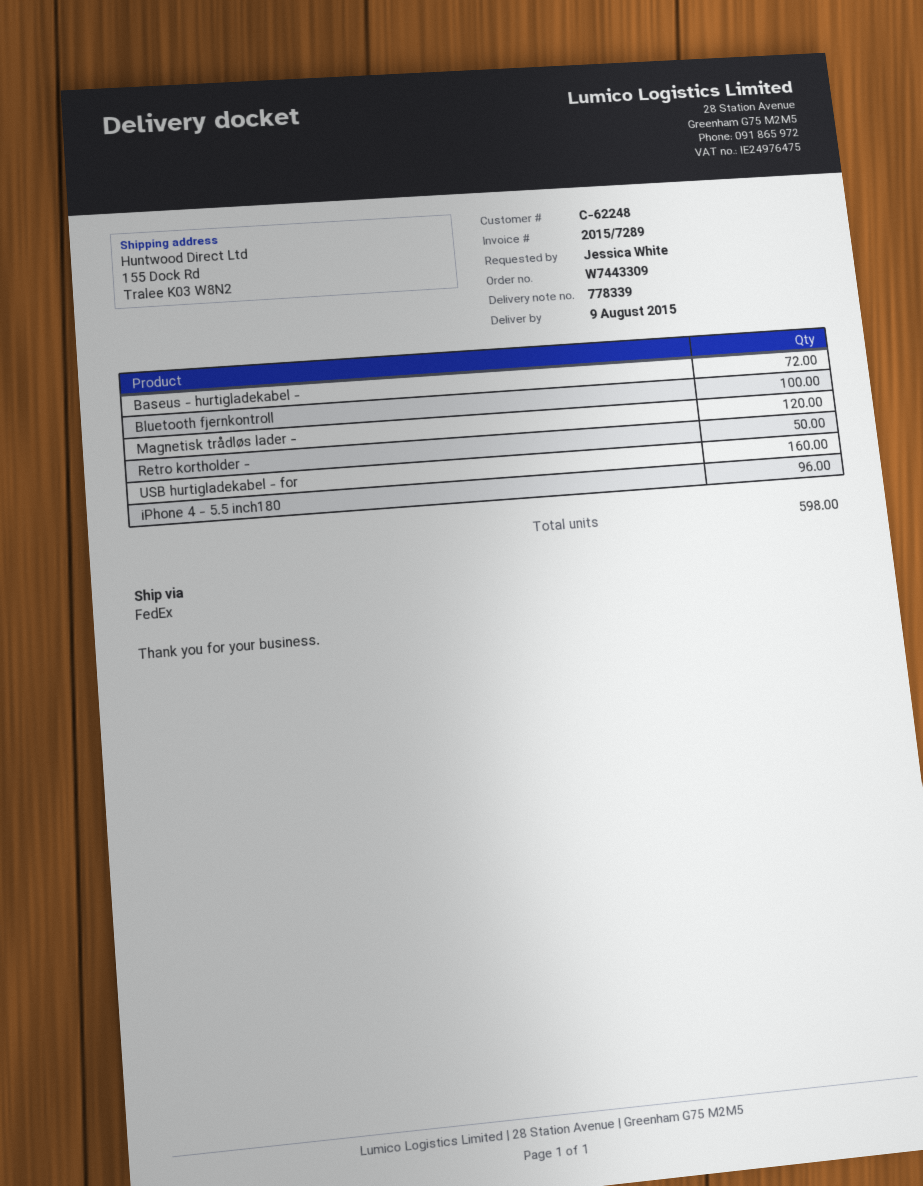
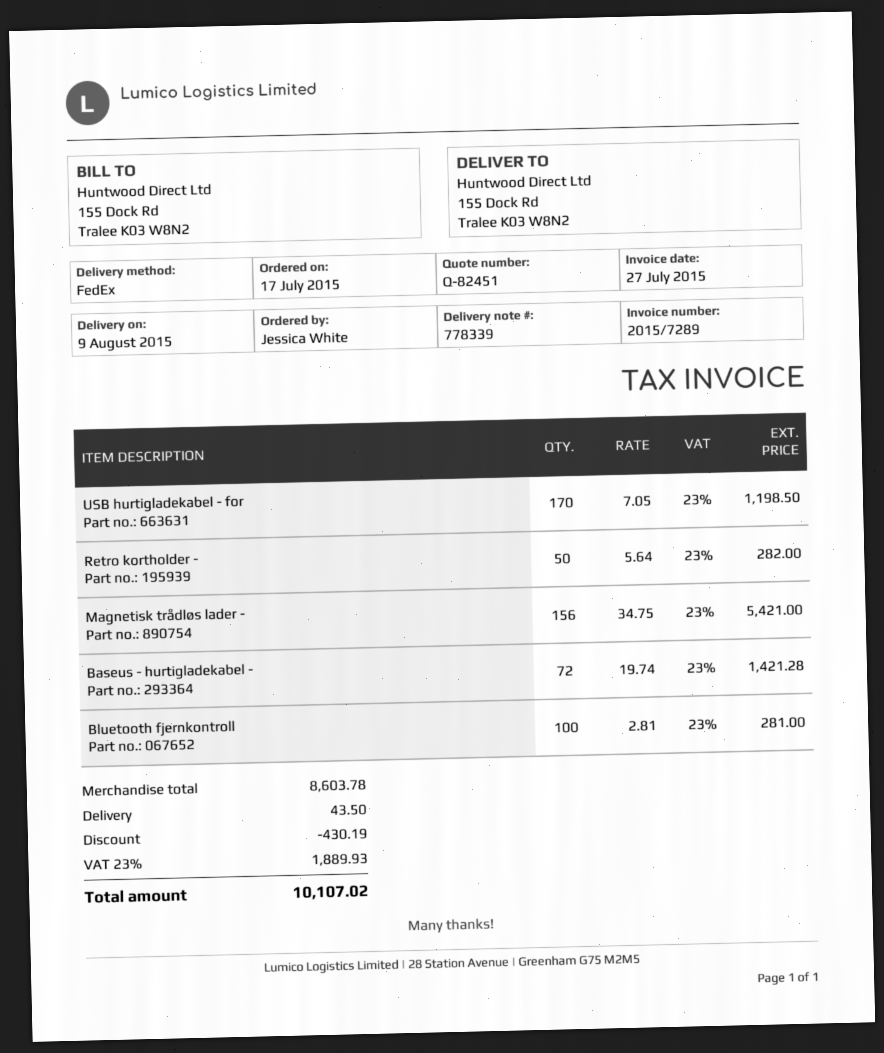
Magnetisk trådløs lader -: 120 -> 156
USB hurtigladekabel - for: 160 -> 170
iPhone 4 - 5.5 inch180: 96 -> none

